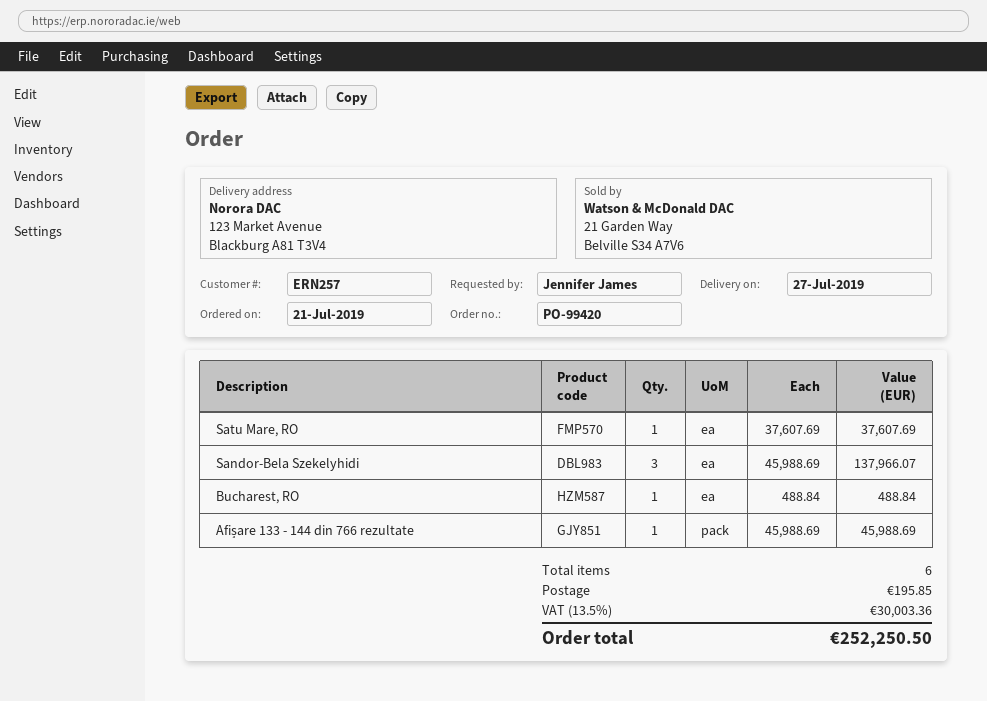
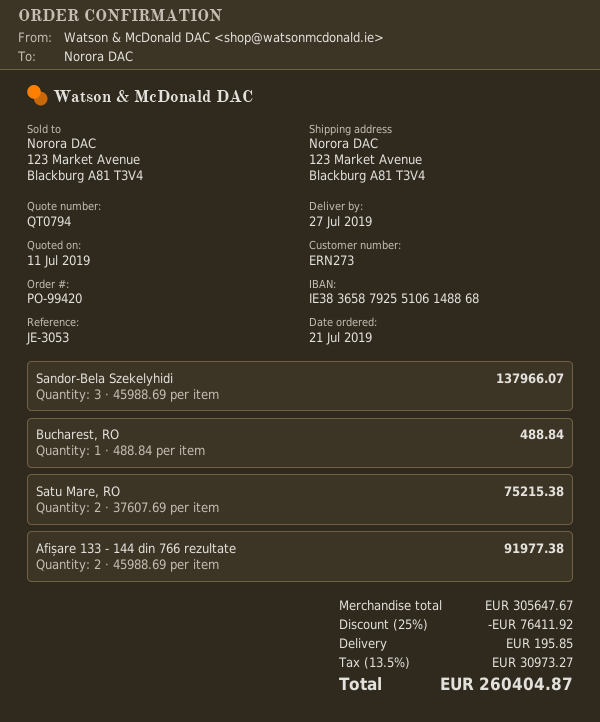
customer number: ERN257 -> ERN273
Satu Mare, RO: 1 x 37607.69 = 37607.69 -> 2 x 37607.69 = 75215.38
Afișare 133 - 144 din 766 rezultate: 1 x 45988.69 = 45988.69 -> 2 x 45988.69 = 91977.38
discount: none -> 25% = 76411.92
tax: 13.5% = 30003.36 -> 13.5% = 30973.27
total: 252250.50 -> 260404.87

